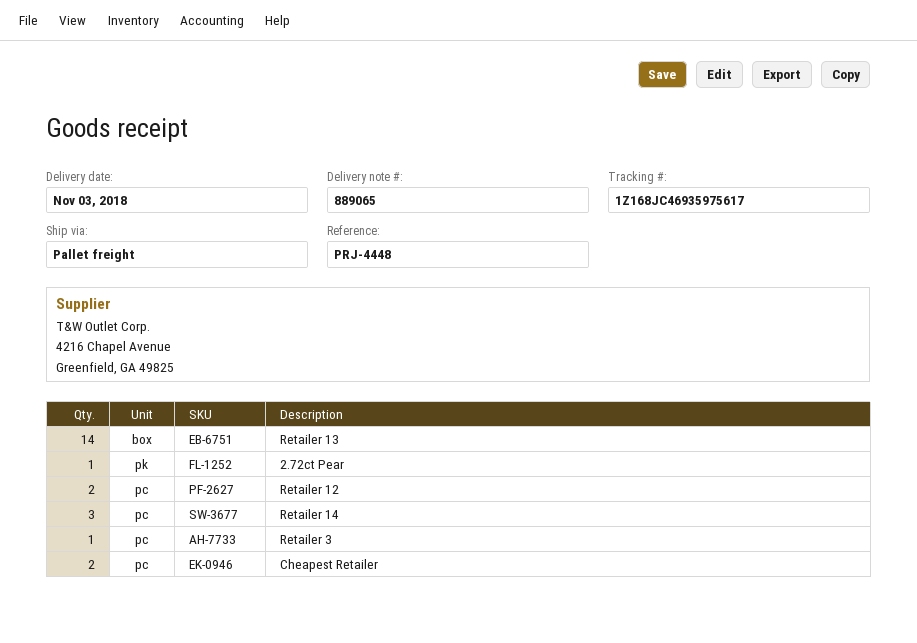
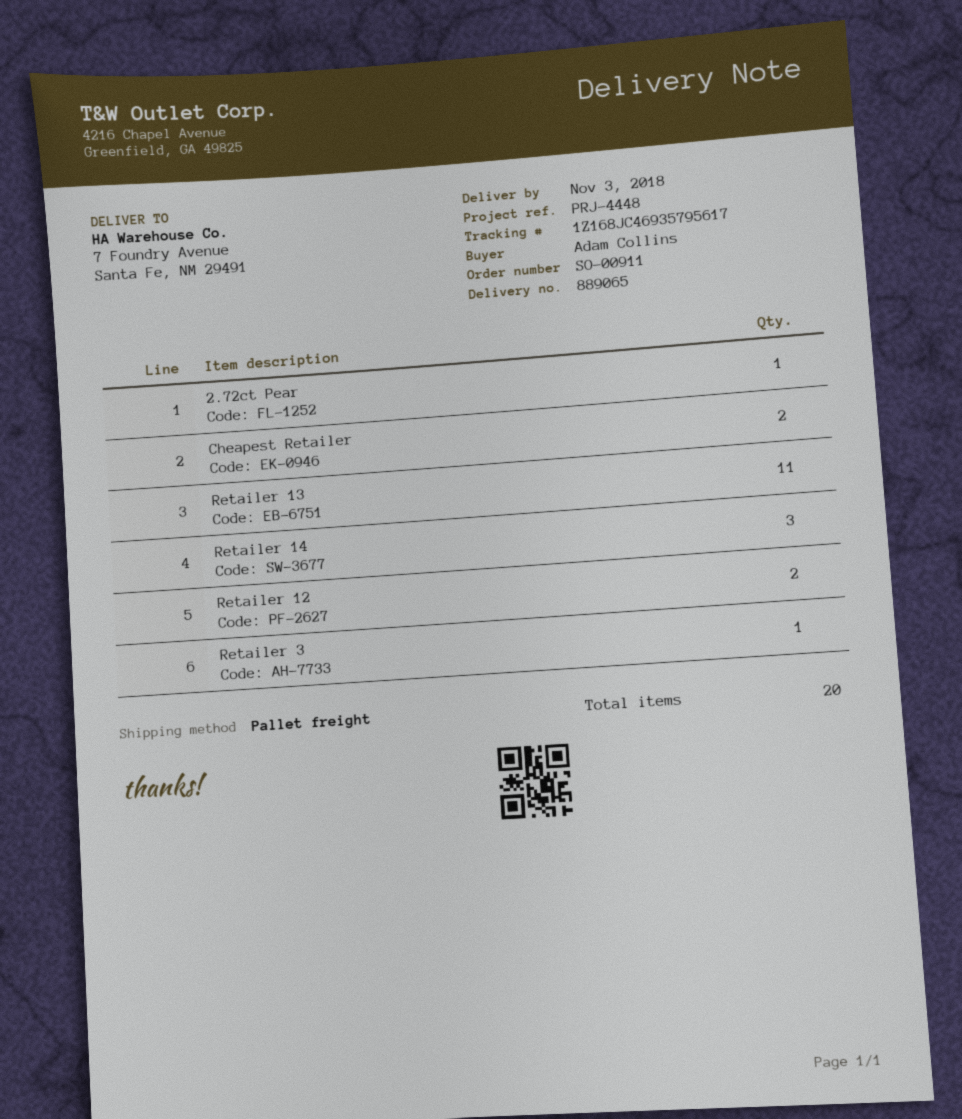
tracking number: 1Z168JC46935975617 -> 1Z168JC46935795617
Retailer 13: 14 -> 11

